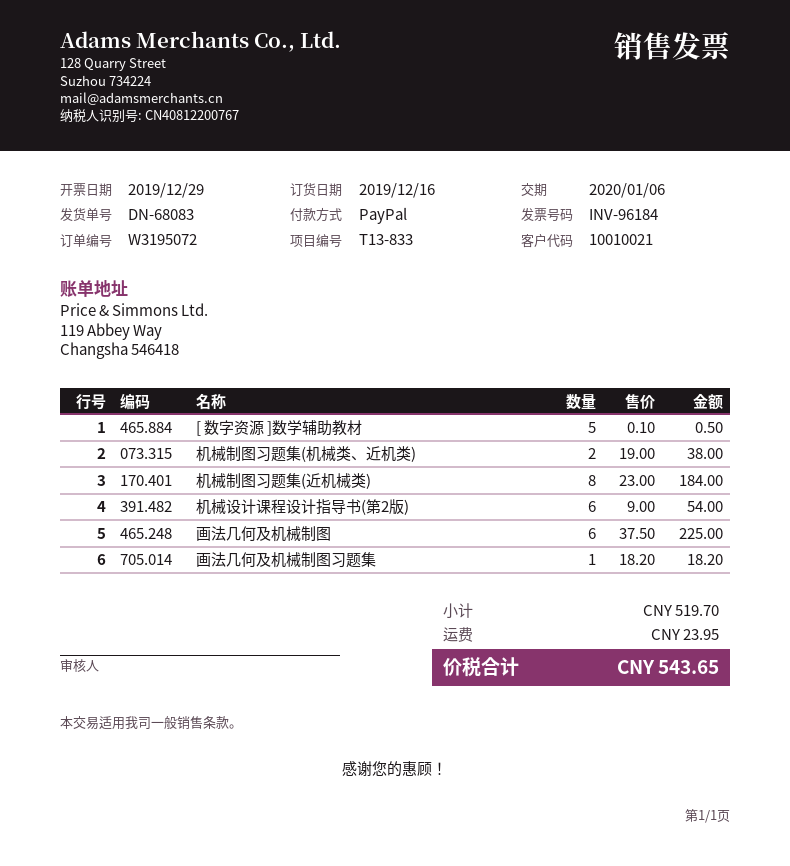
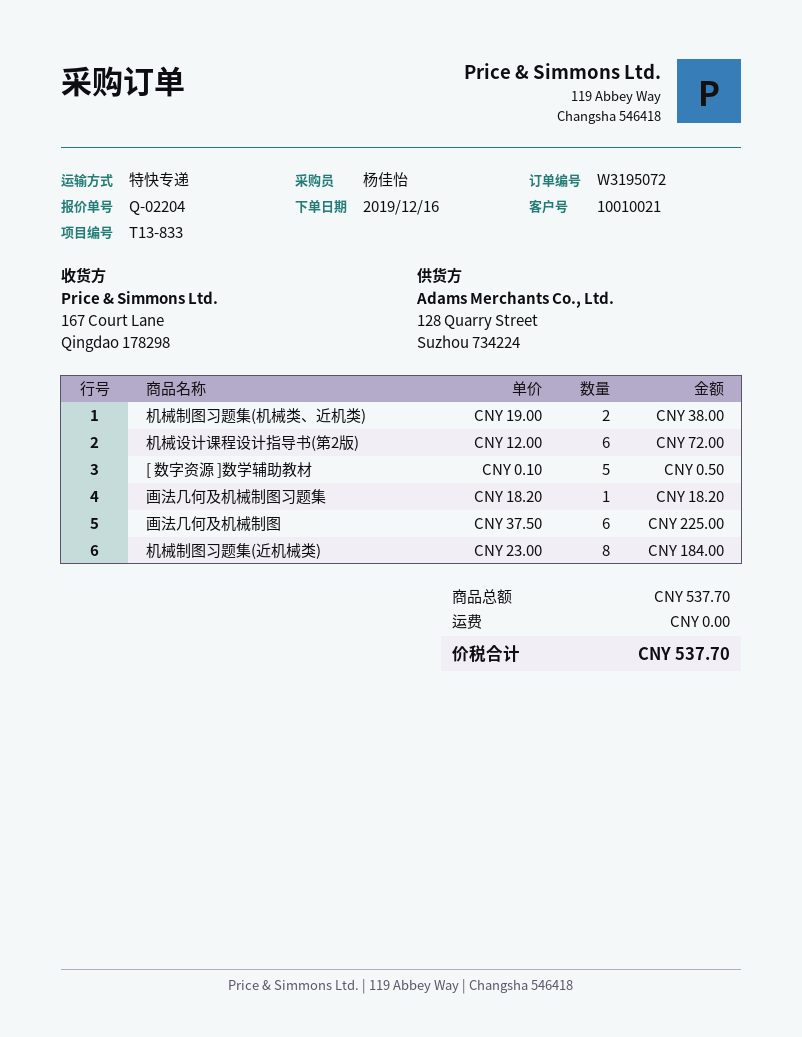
机械设计课程设计指导书(第2版): 6 x 9.00 = 54.00 -> 6 x 12.00 = 72.00
subtotal: 519.70 -> 537.70
shipping: 23.95 -> 0.00
total: 543.65 -> 537.70

